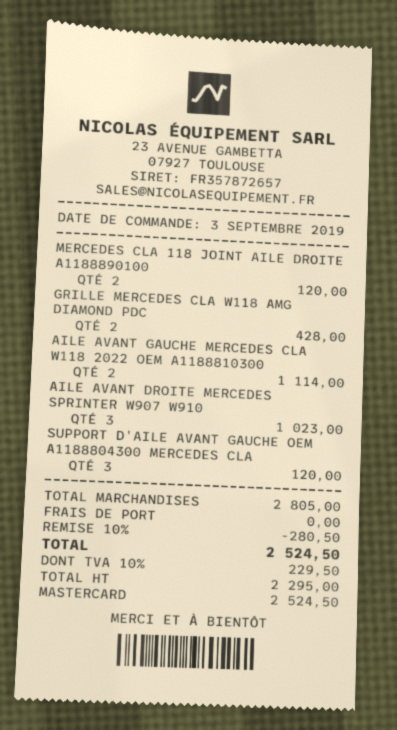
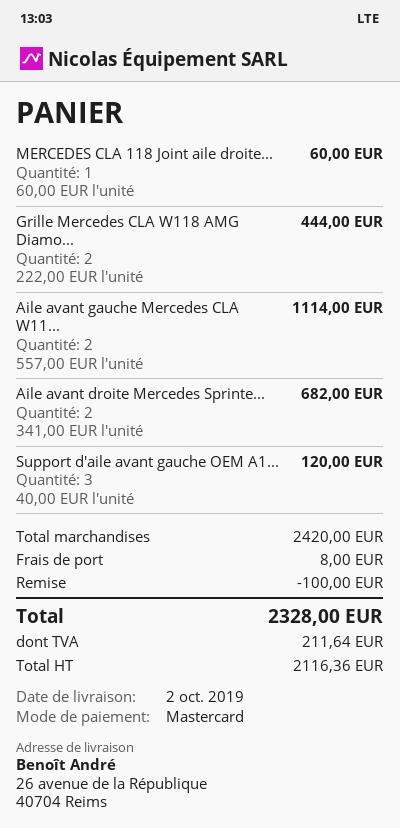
MERCEDES CLA 118 JOINT AILE DROITE A1188890100: 2 for 120.00 -> 1 for 60.00
GRILLE MERCEDES CLA W118 AMG DIAMOND PDC: 2 for 428.00 -> 2 for 444.00
AILE AVANT DROITE MERCEDES SPRINTER W907 W910: 3 for 1023.00 -> 2 for 682.00
subtotal: 2805.00 -> 2420.00
discount: 280.50 -> 100.00
shipping: 0.00 -> 8.00
net: 2295.00 -> 2116.36
tax: 229.50 -> 211.64
total: 2524.50 -> 2328.00

